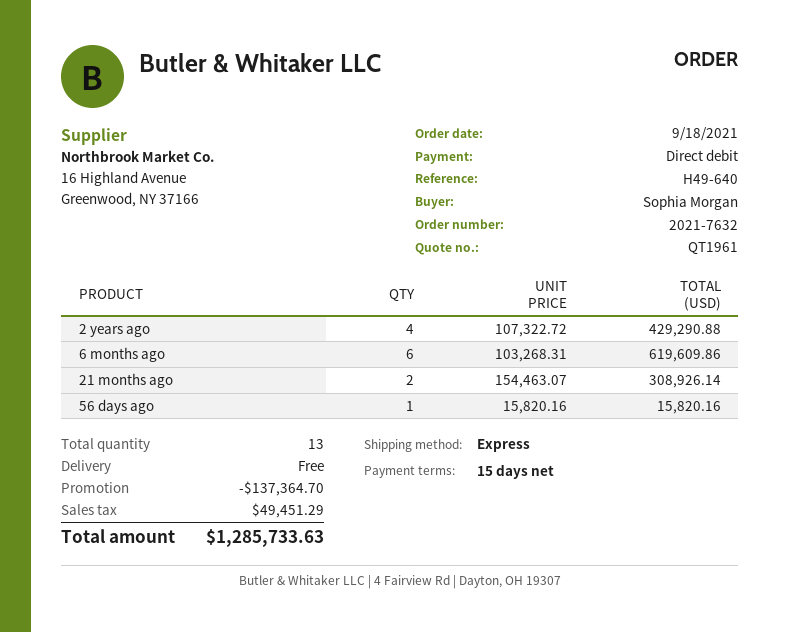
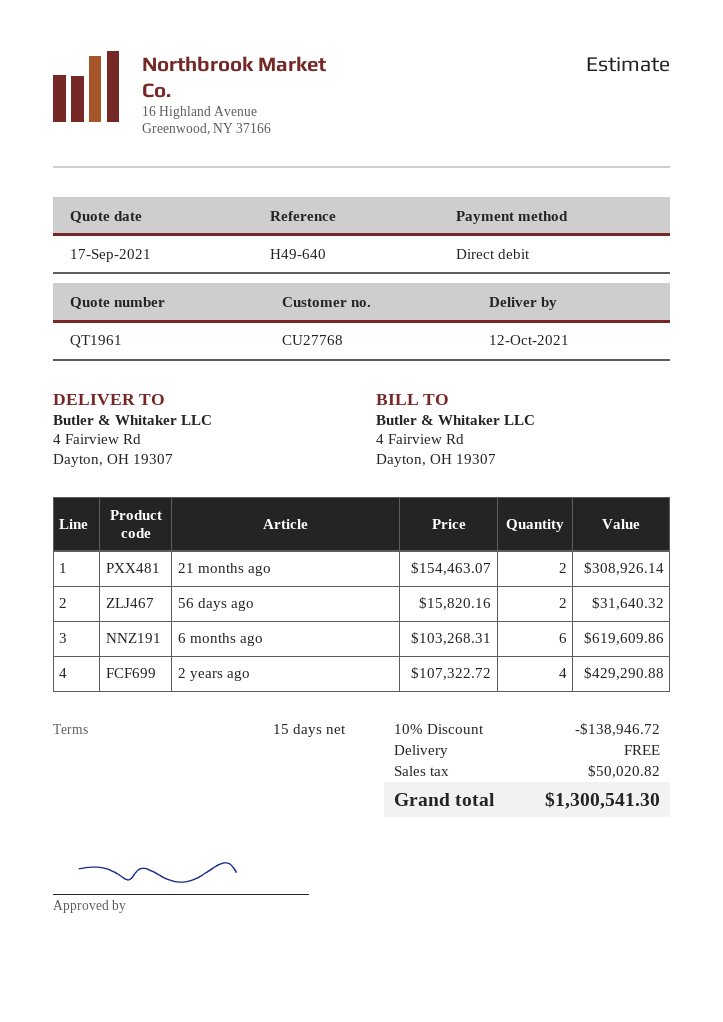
56 days ago: 1 x 15820.16 = 15820.16 -> 2 x 15820.16 = 31640.32
discount: 137364.70 -> 138946.72
tax: 49451.29 -> 50020.82
total: 1285733.63 -> 1300541.30

